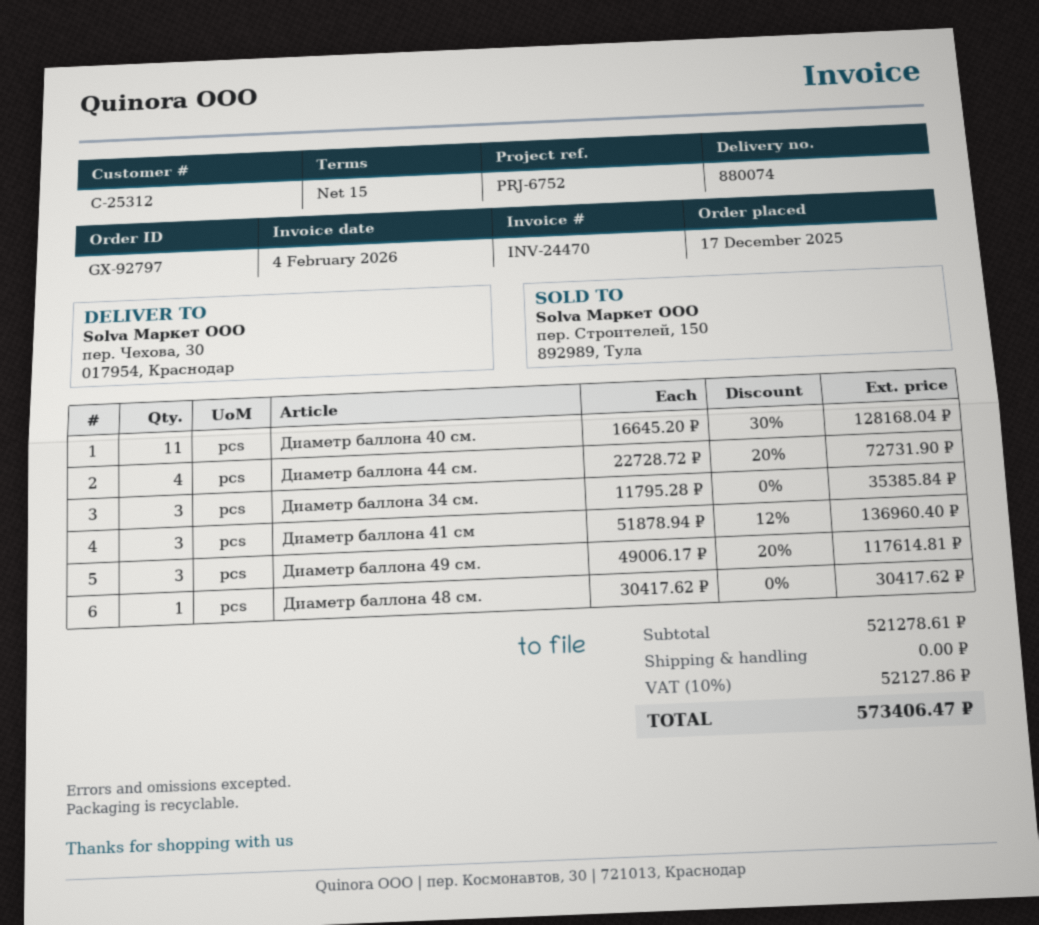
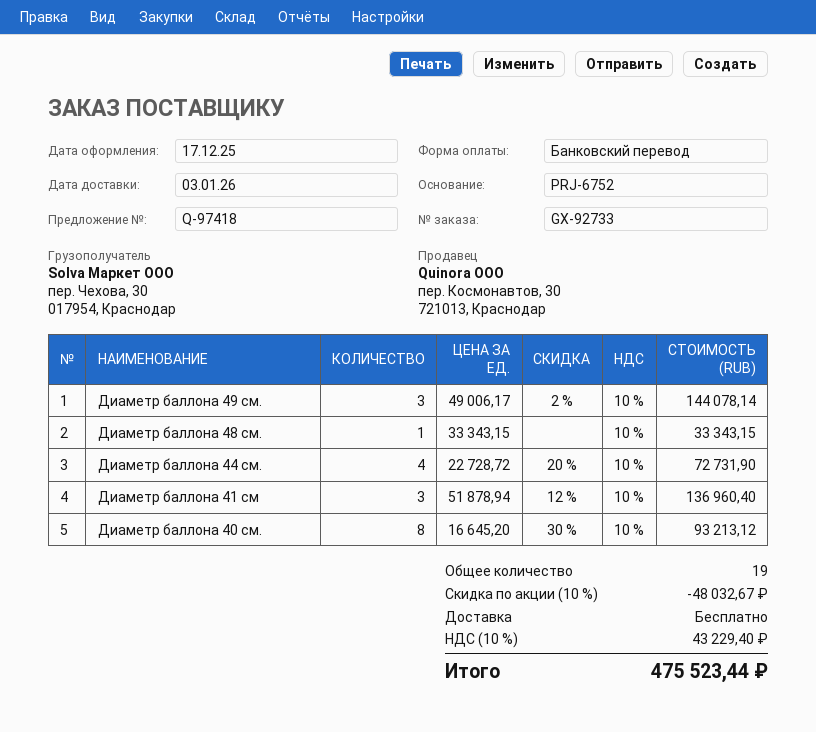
order number: GX-92797 -> GX-92733
Диаметр баллона 40 см.: 11 x 16645.20 - 30% = 128168.04 -> 8 x 16645.20 - 30% = 93213.12
Диаметр баллона 34 см.: 3 x 11795.28 = 35385.84 -> none
Диаметр баллона 49 см.: 3 x 49006.17 - 20% = 117614.81 -> 3 x 49006.17 - 2% = 144078.14
Диаметр баллона 48 см.: 1 x 30417.62 = 30417.62 -> 1 x 33343.15 = 33343.15
discount: none -> 10% = 48032.67
tax: 10% = 52127.86 -> 10% = 43229.40
total: 573406.47 -> 475523.44

